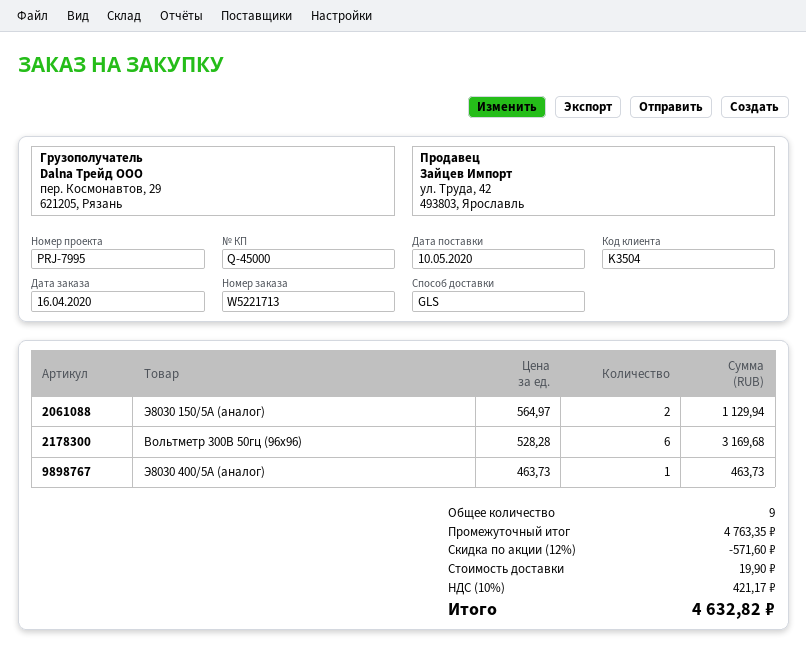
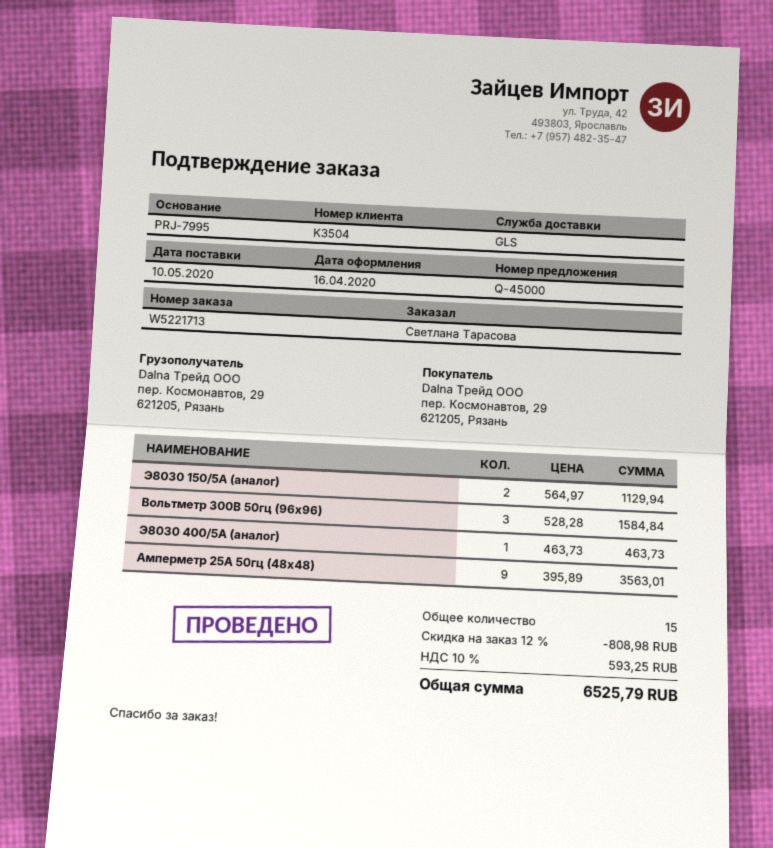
Вольтметр 300В 50гц (96х96): 6 x 528.28 = 3169.68 -> 3 x 528.28 = 1584.84
Амперметр 25А 50гц (48х48): none -> 9 x 395.89 = 3563.01
total quantity: 9 -> 15
discount: 12% = 571.60 -> 12% = 808.98
shipping: 19.90 -> none
tax: 10% = 421.17 -> 10% = 593.25
total: 4632.82 -> 6525.79

